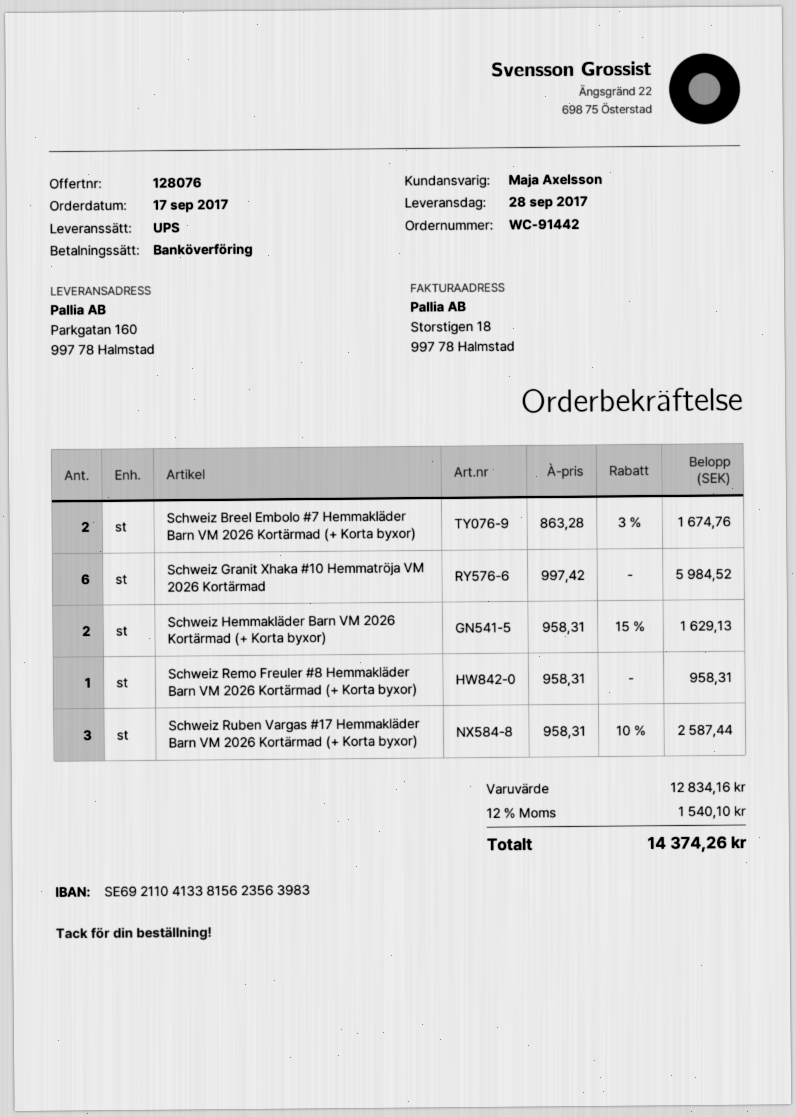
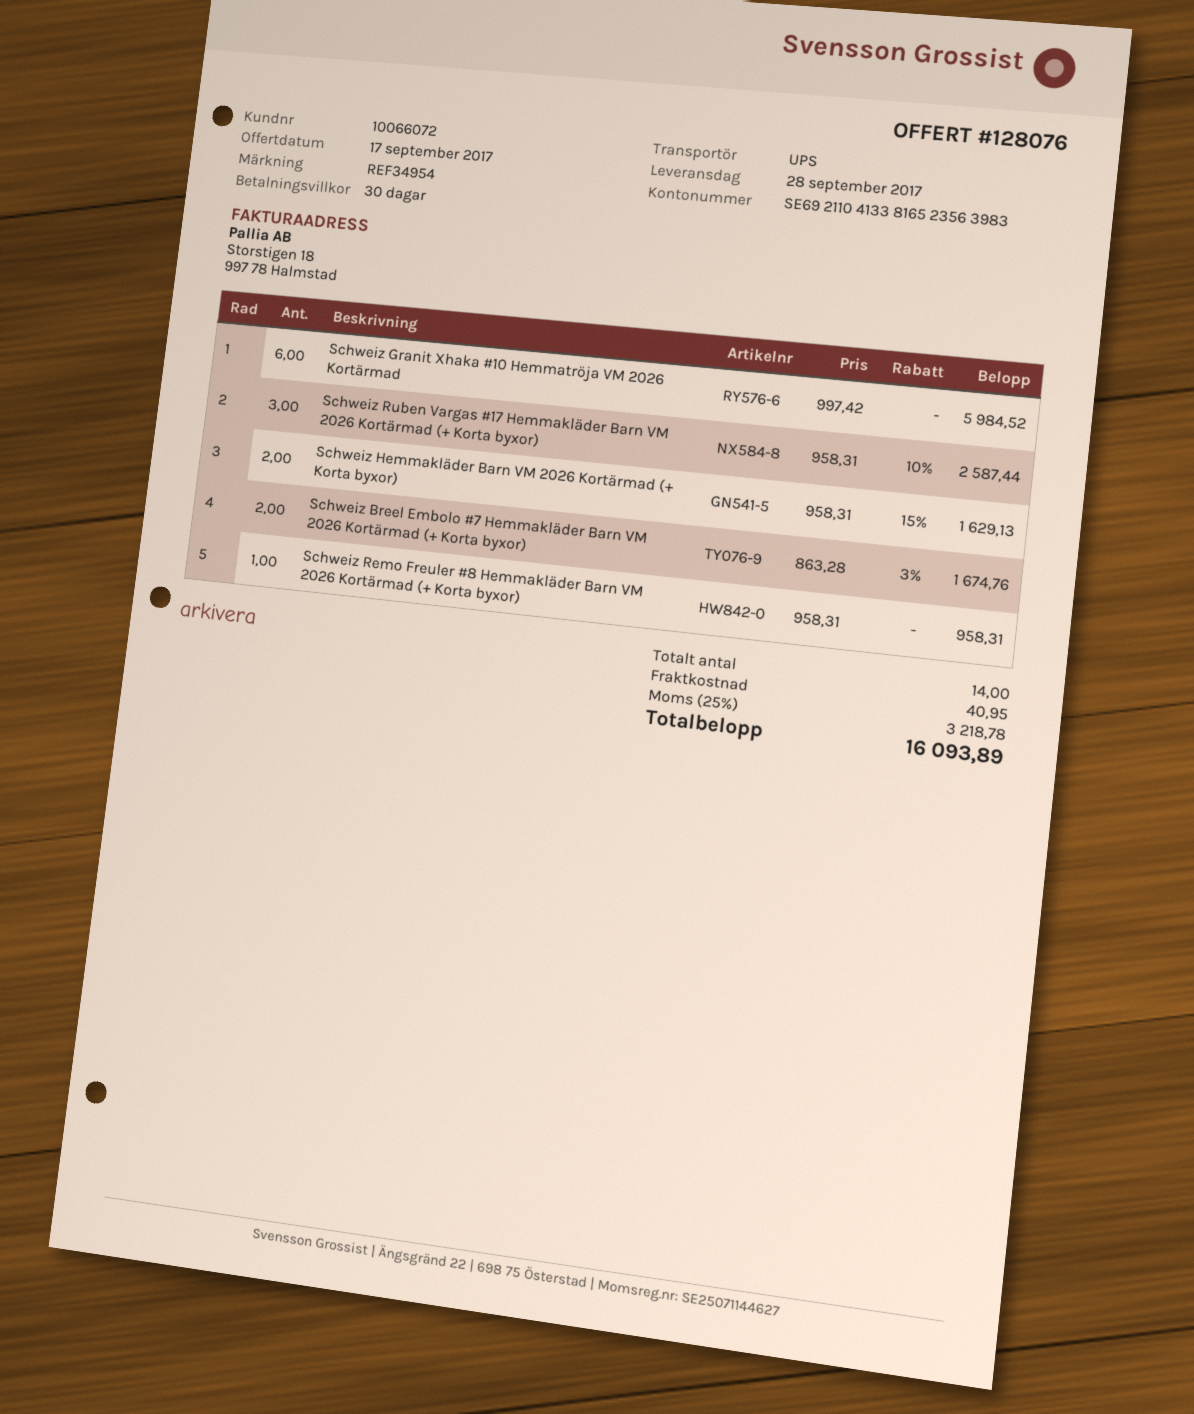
bank account: SE6921104133815623563983 -> SE6921104133816523563983
shipping: none -> 40.95
tax: 12% = 1540.10 -> 25% = 3218.78
total: 14374.26 -> 16093.89

